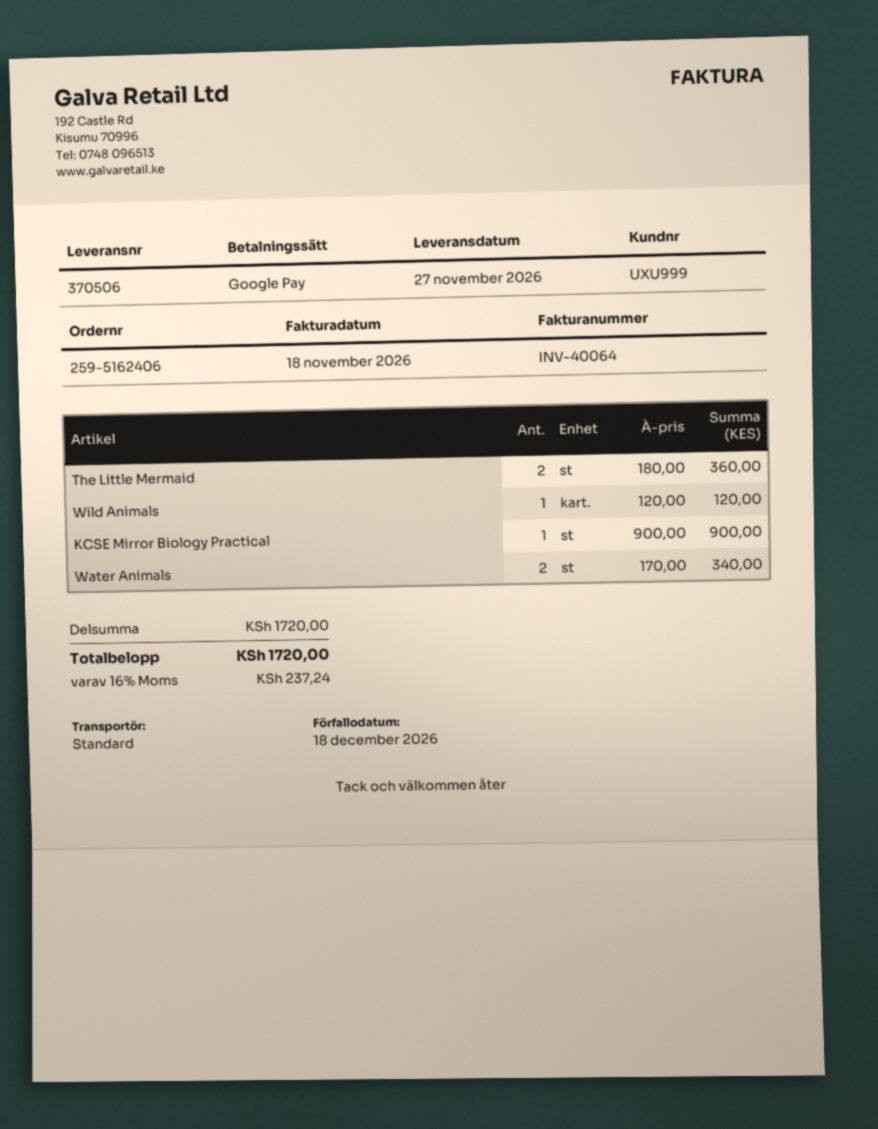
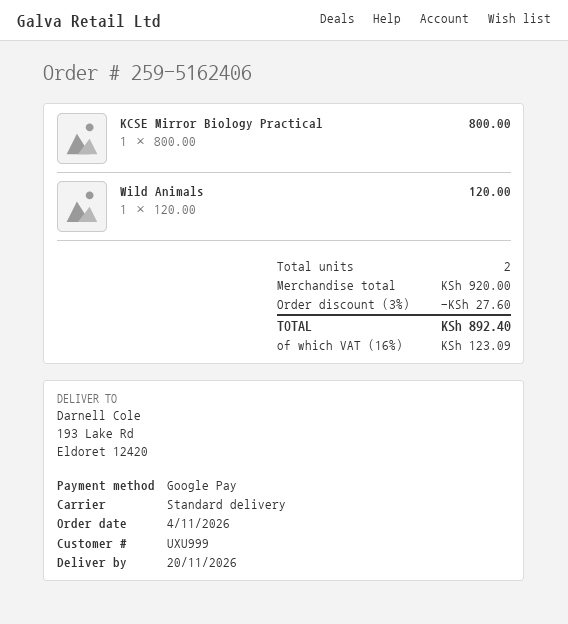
delivery date: 2026-11-27 -> 2026-11-20
The Little Mermaid: 2 x 180.00 = 360.00 -> none
KCSE Mirror Biology Practical: 1 x 900.00 = 900.00 -> 1 x 800.00 = 800.00
Water Animals: 2 x 170.00 = 340.00 -> none
subtotal: 1720.00 -> 920.00
discount: none -> 3% = 27.60
tax: 16% = 237.24 -> 16% = 123.09
total: 1720.00 -> 892.40

